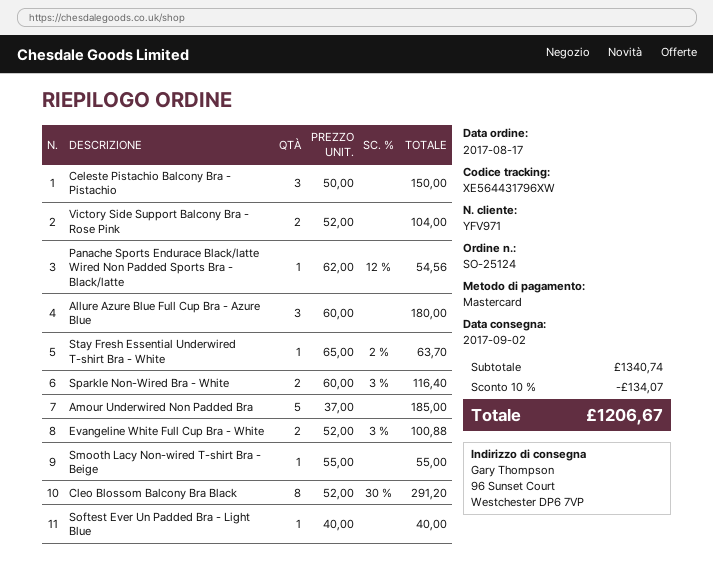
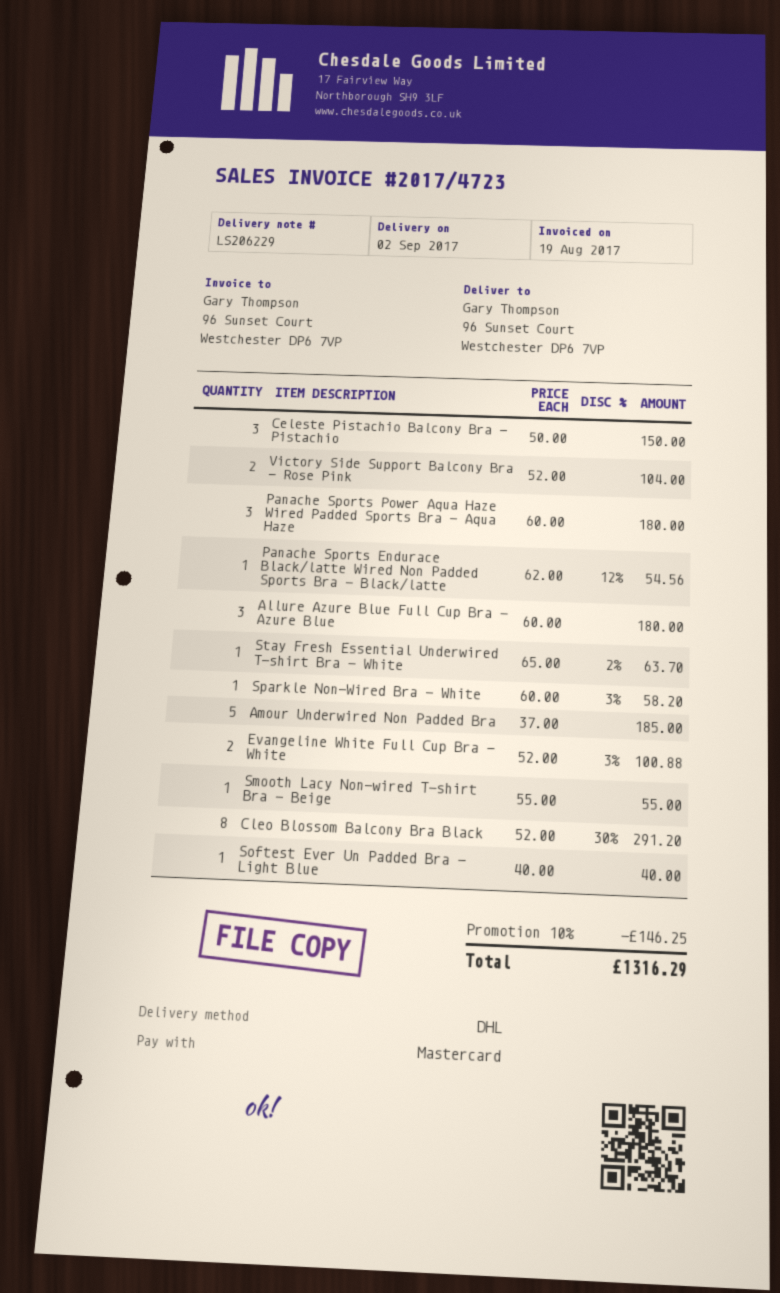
Sparkle Non-Wired Bra - White: 2 x 60.00 - 3% = 116.40 -> 1 x 60.00 - 3% = 58.20
Panache Sports Power Aqua Haze Wired Padded Sports Bra - Aqua Haze: none -> 3 x 60.00 = 180.00
discount: 10% = 134.07 -> 10% = 146.25
total: 1206.67 -> 1316.29

